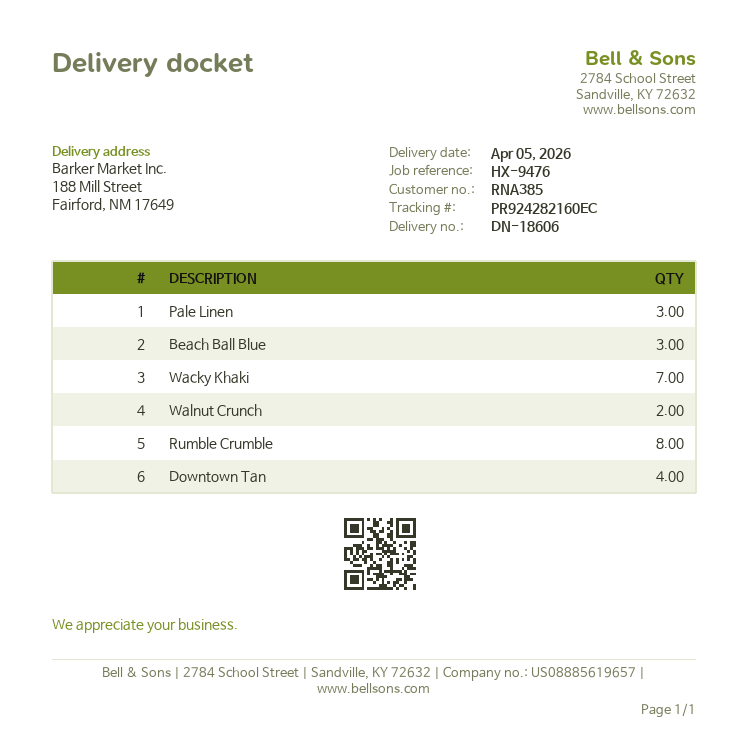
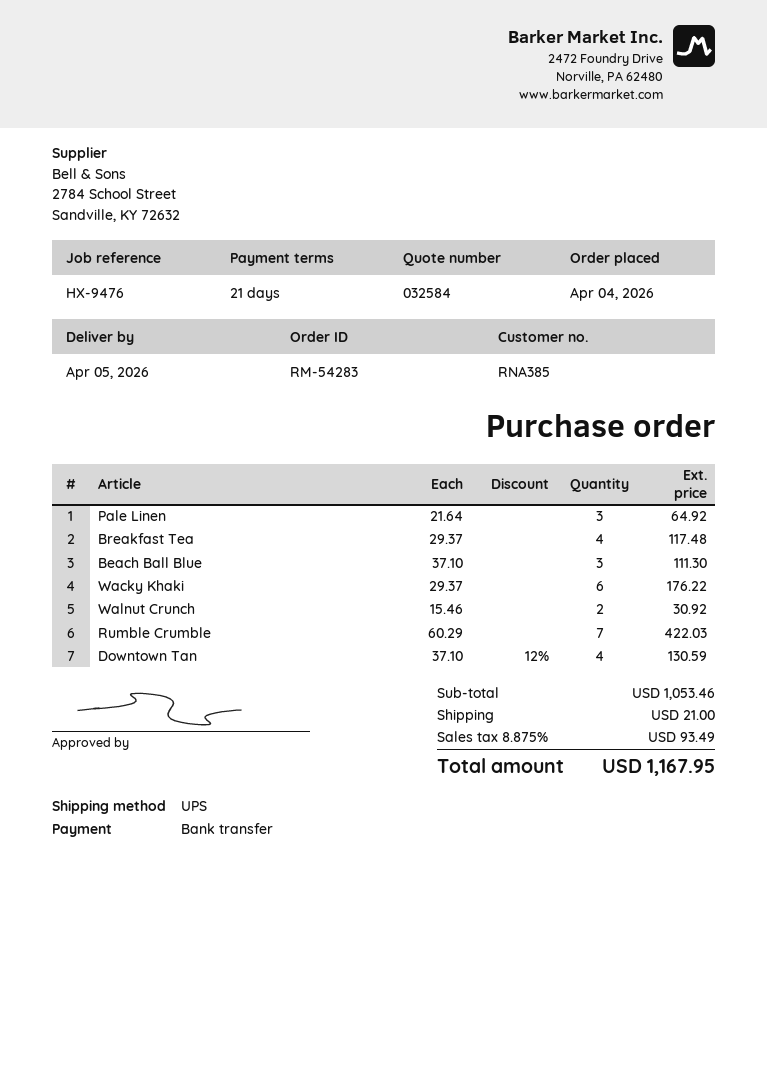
Wacky Khaki: 7 -> 6
Rumble Crumble: 8 -> 7
Breakfast Tea: none -> 4

